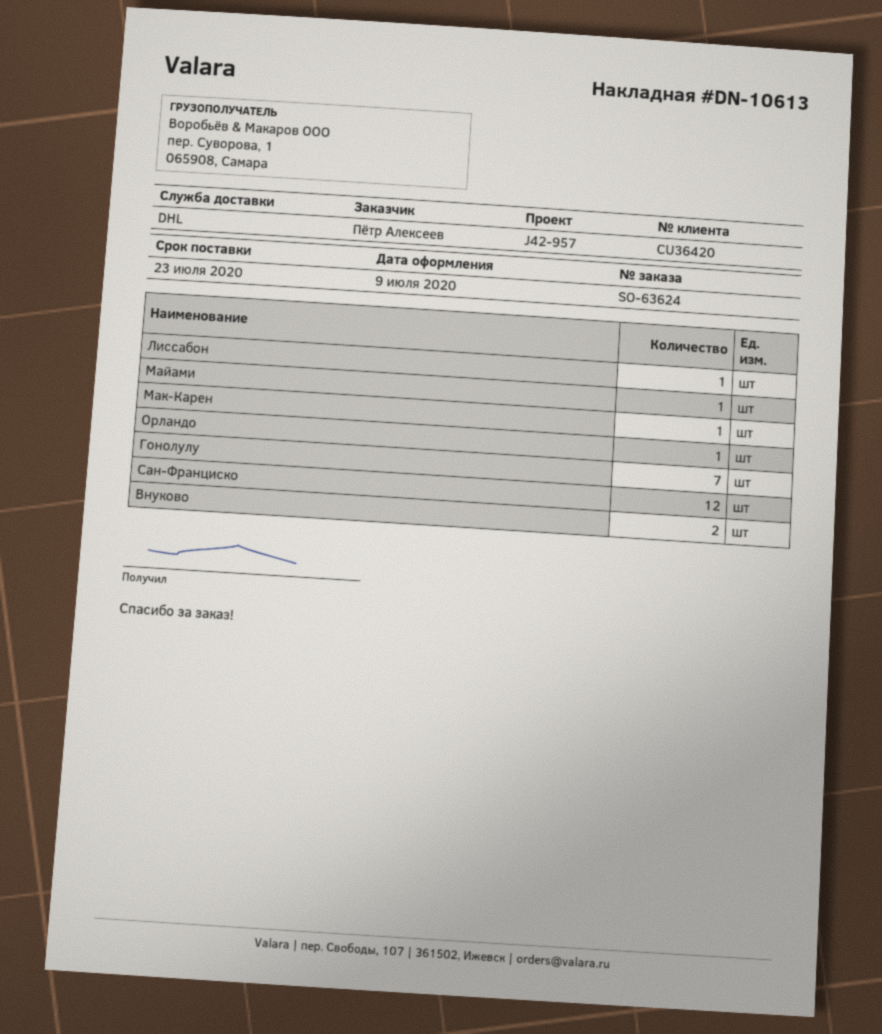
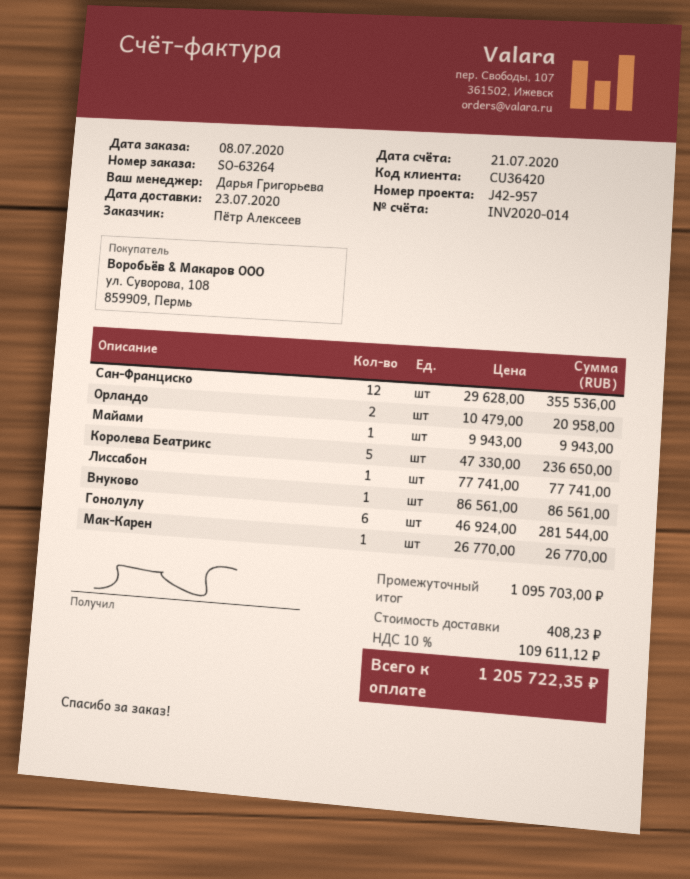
order number: SO-63624 -> SO-63264
order date: 2020-07-09 -> 2020-07-08
Орландо: 1 -> 2
Гонолулу: 7 -> 6
Внуково: 2 -> 1
Королева Беатрикс: none -> 5

